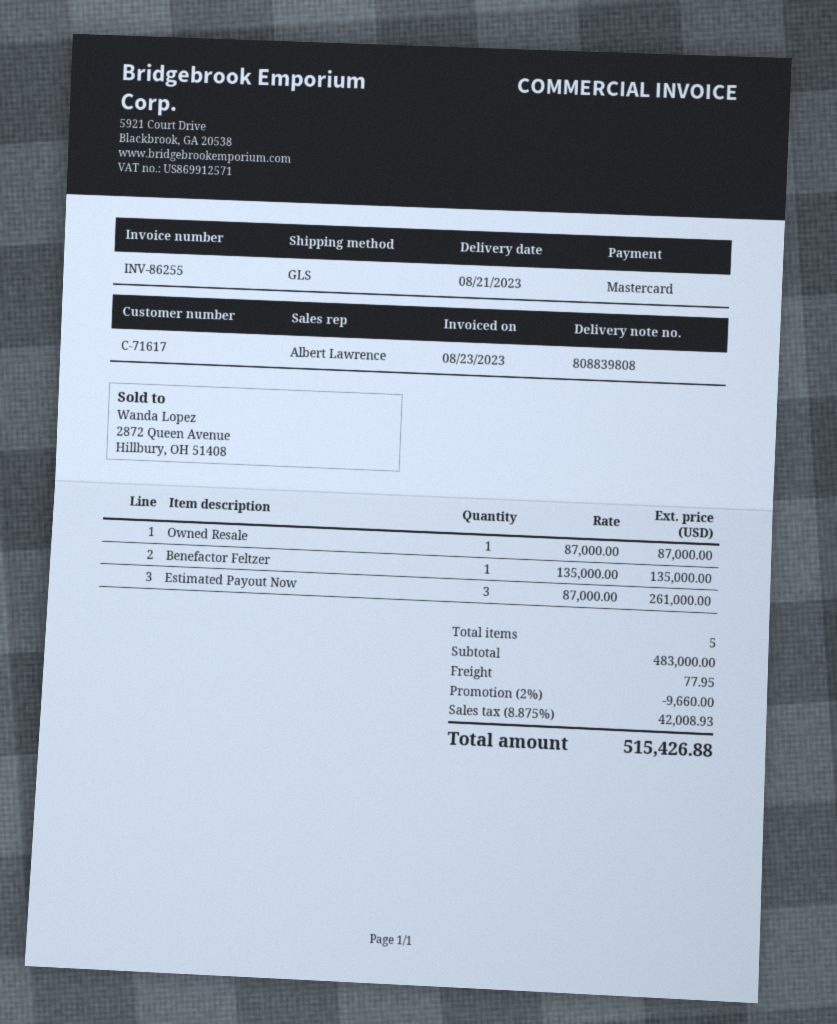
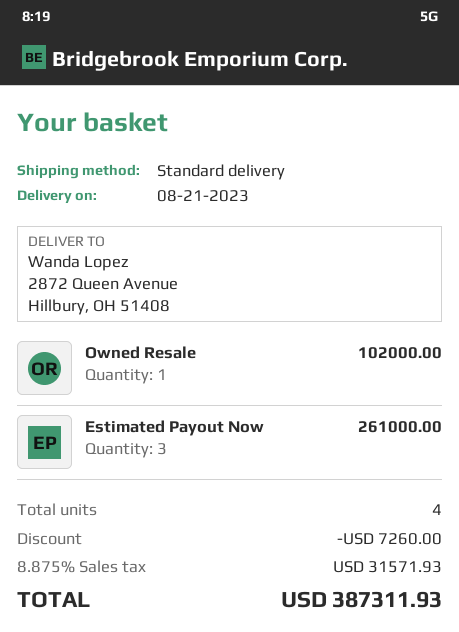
shipping method: GLS -> standard
Owned Resale: 1 for 87000.00 -> 1 for 102000.00
Benefactor Feltzer: 1 for 135000.00 -> none
total quantity: 5 -> 4
discount: 9660.00 -> 7260.00
shipping: 77.95 -> none
tax: 8.875% = 42008.93 -> 8.875% = 31571.93
total: 515426.88 -> 387311.93

